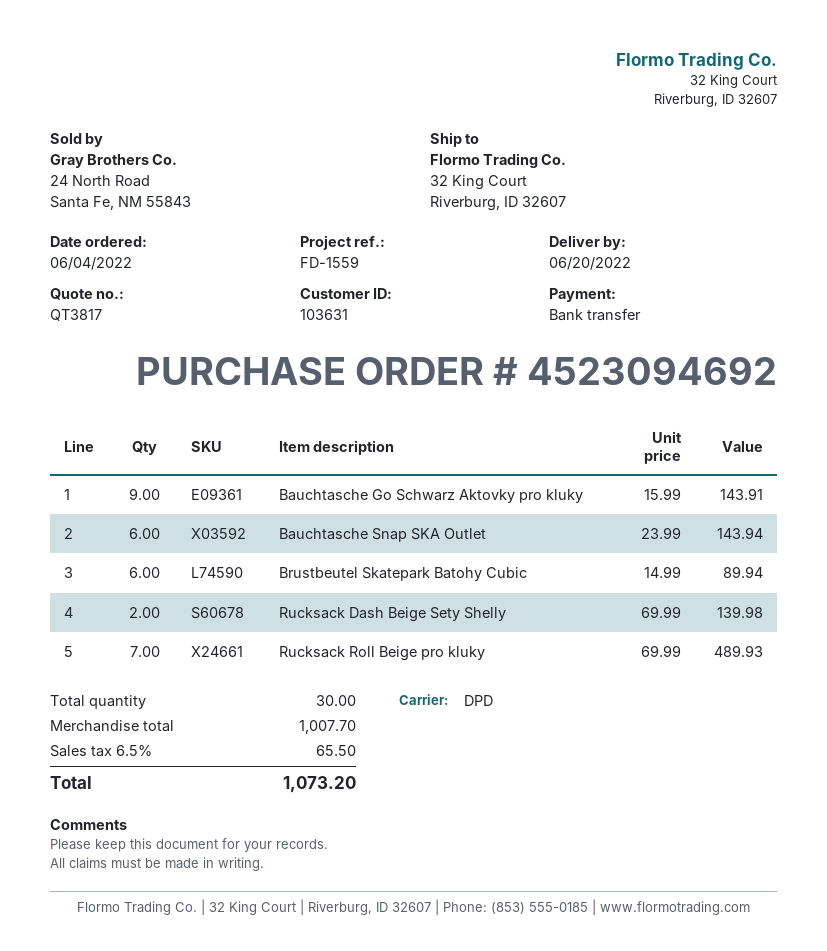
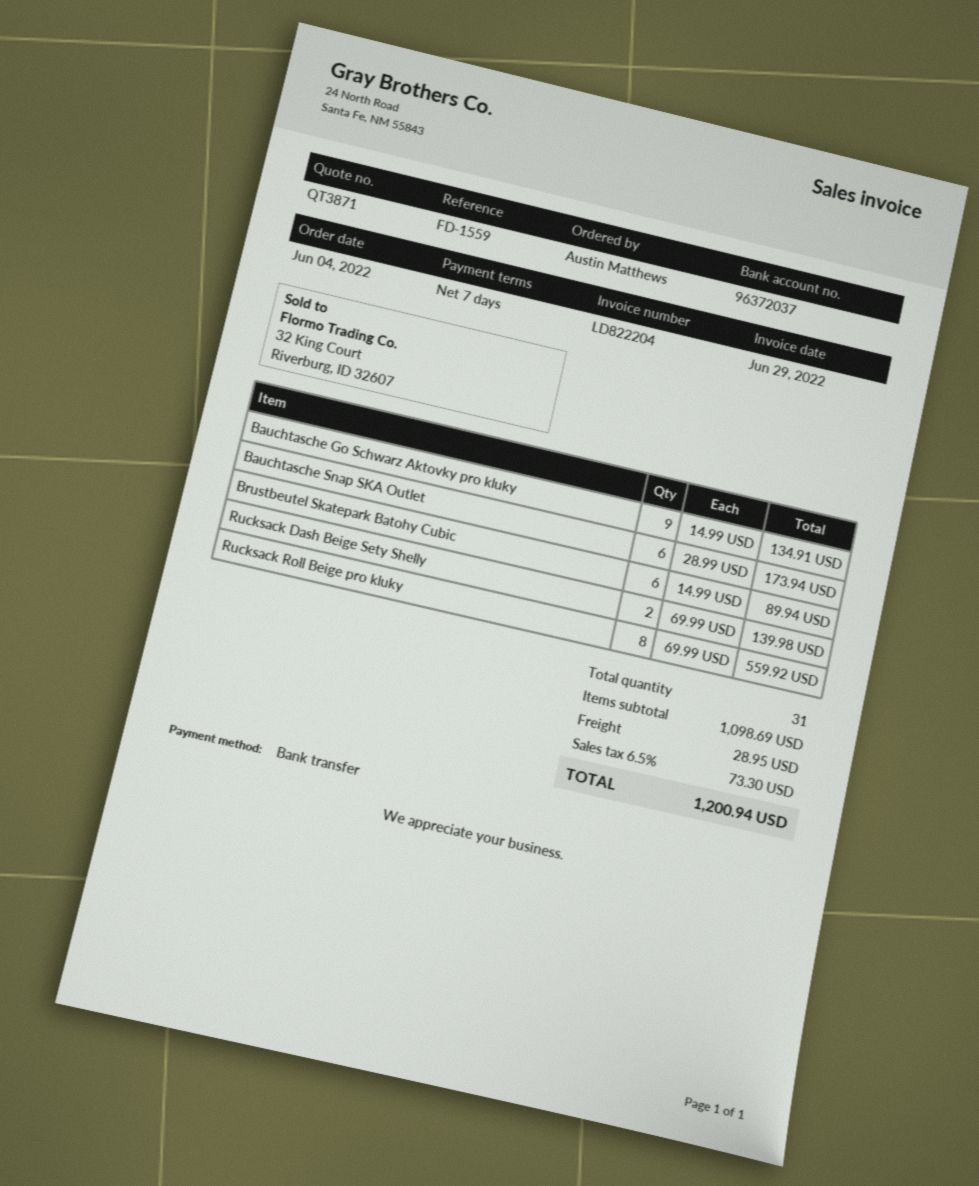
quote number: QT3817 -> QT3871
Bauchtasche Go Schwarz Aktovky pro kluky: 9 x 15.99 = 143.91 -> 9 x 14.99 = 134.91
Bauchtasche Snap SKA Outlet: 6 x 23.99 = 143.94 -> 6 x 28.99 = 173.94
Rucksack Roll Beige pro kluky: 7 x 69.99 = 489.93 -> 8 x 69.99 = 559.92
total quantity: 30 -> 31
subtotal: 1007.70 -> 1098.69
shipping: none -> 28.95
tax: 6.5% = 65.50 -> 6.5% = 73.30
total: 1073.20 -> 1200.94

